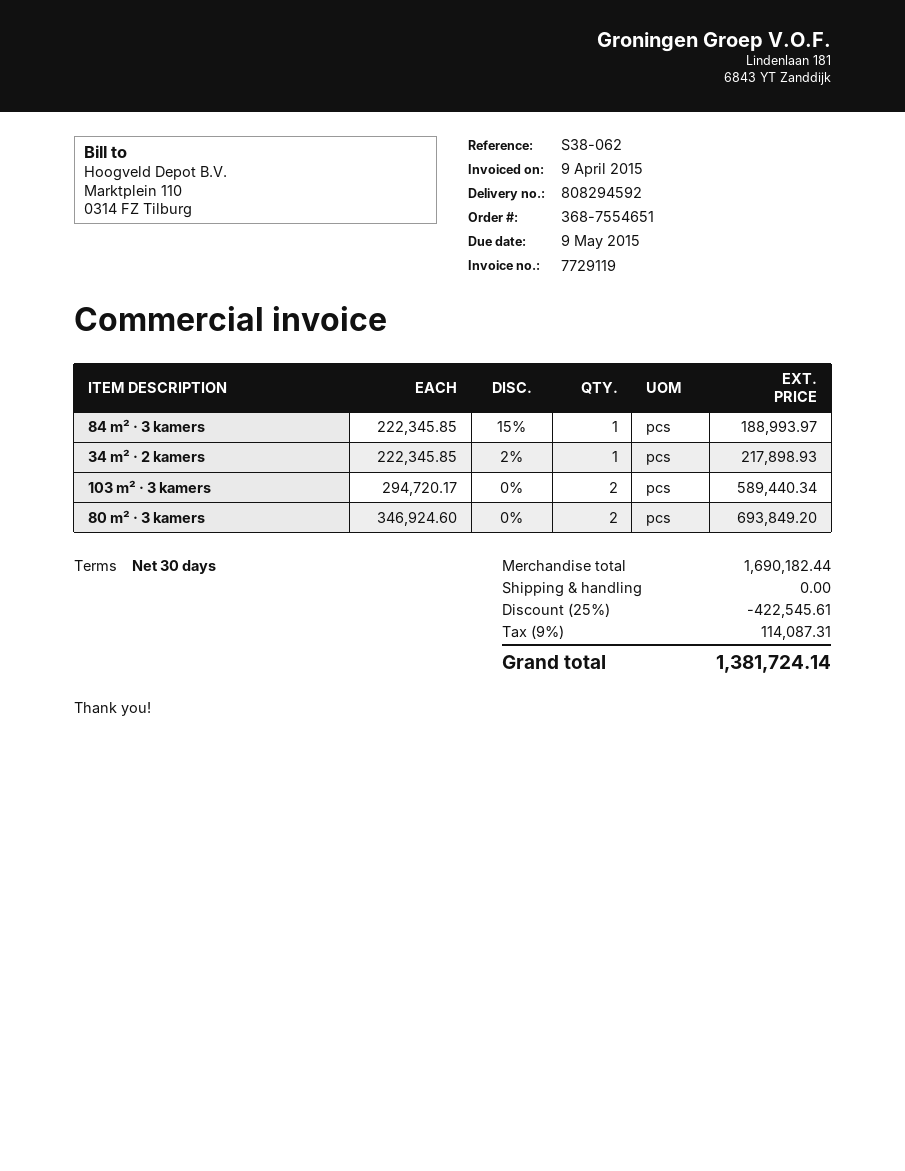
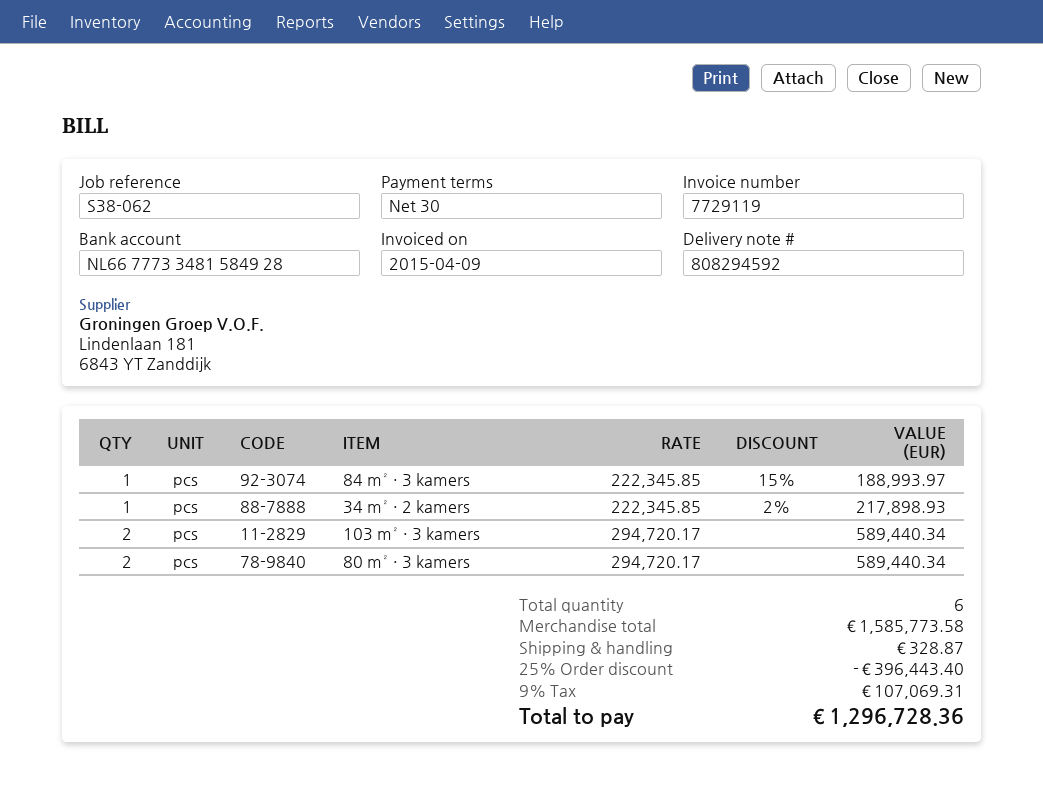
80 m² · 3 kamers: 2 x 346924.60 = 693849.20 -> 2 x 294720.17 = 589440.34
subtotal: 1690182.44 -> 1585773.58
discount: 25% = 422545.61 -> 25% = 396443.40
shipping: 0.00 -> 328.87
tax: 9% = 114087.31 -> 9% = 107069.31
total: 1381724.14 -> 1296728.36

